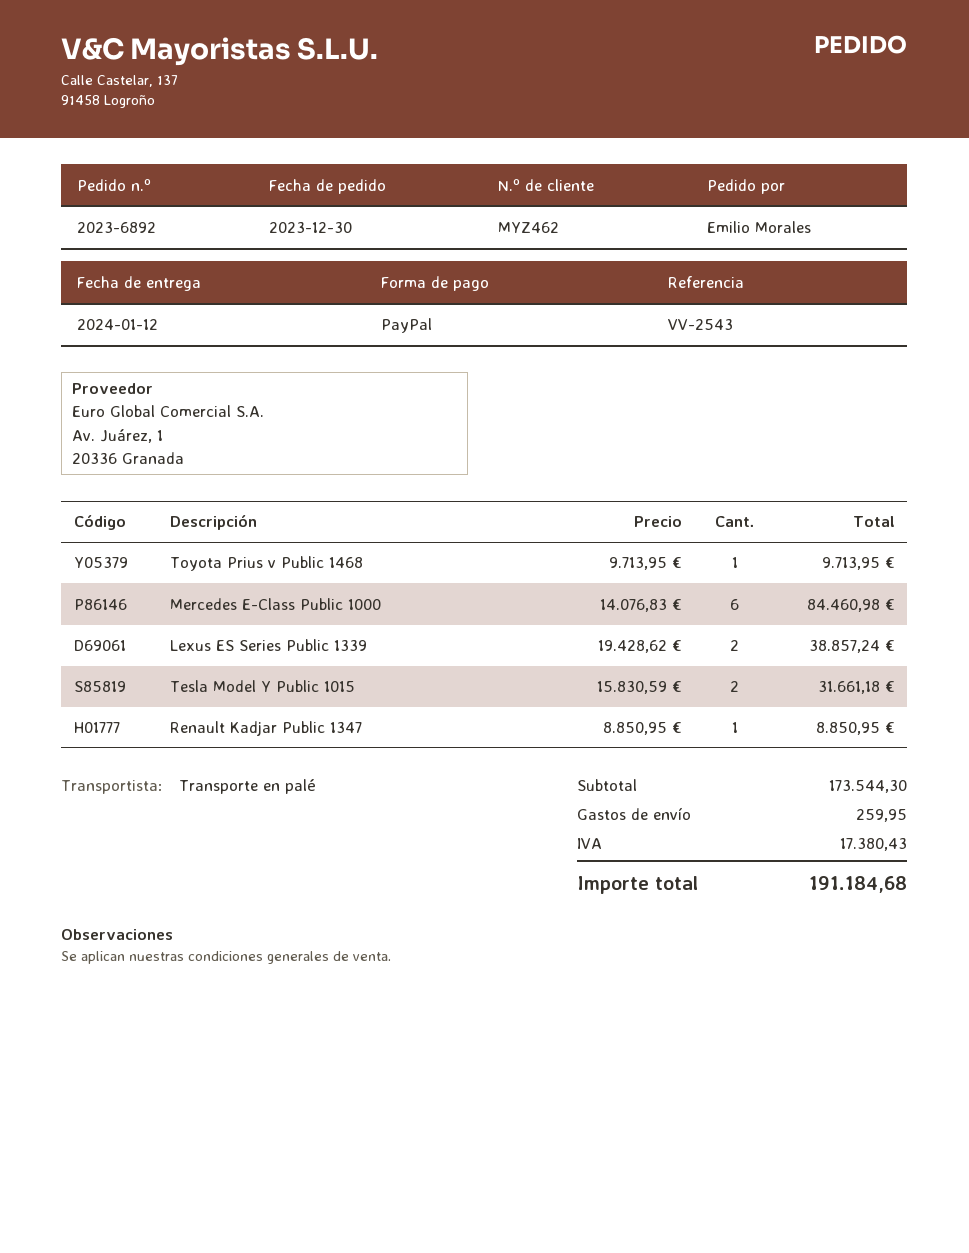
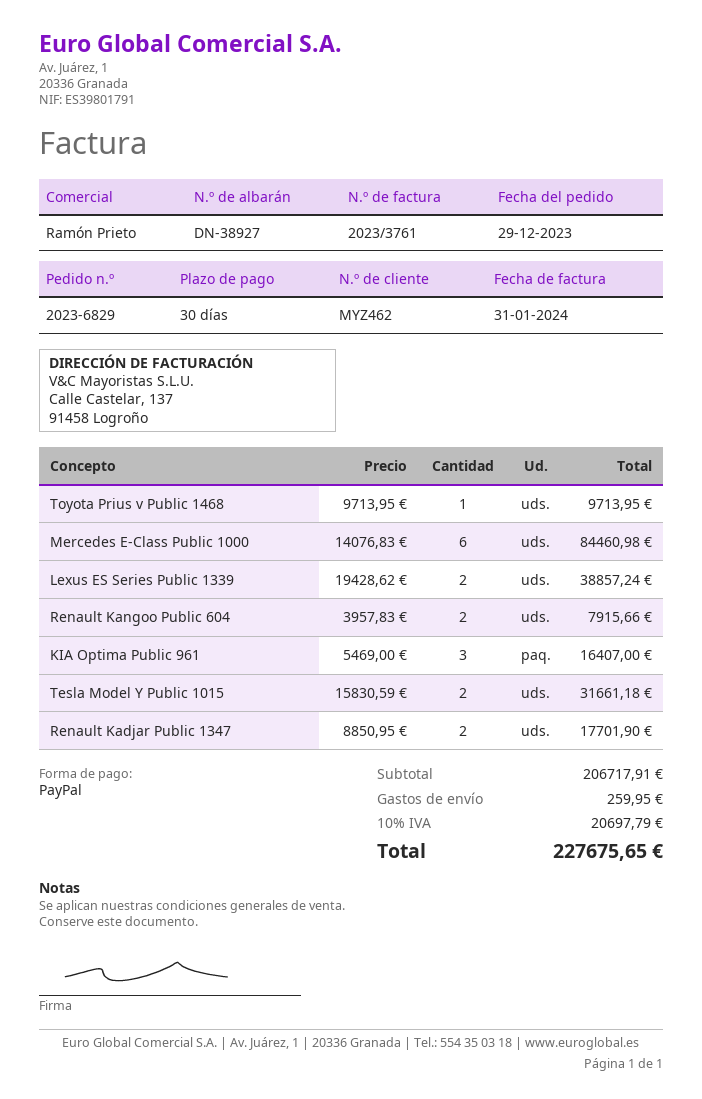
order number: 2023-6892 -> 2023-6829
order date: 2023-12-30 -> 2023-12-29
Renault Kadjar Public 1347: 1 x 8850.95 = 8850.95 -> 2 x 8850.95 = 17701.90
Renault Kangoo Public 604: none -> 2 x 3957.83 = 7915.66
KIA Optima Public 961: none -> 3 x 5469.00 = 16407.00
subtotal: 173544.30 -> 206717.91
tax: 17380.43 -> 20697.79
total: 191184.68 -> 227675.65

